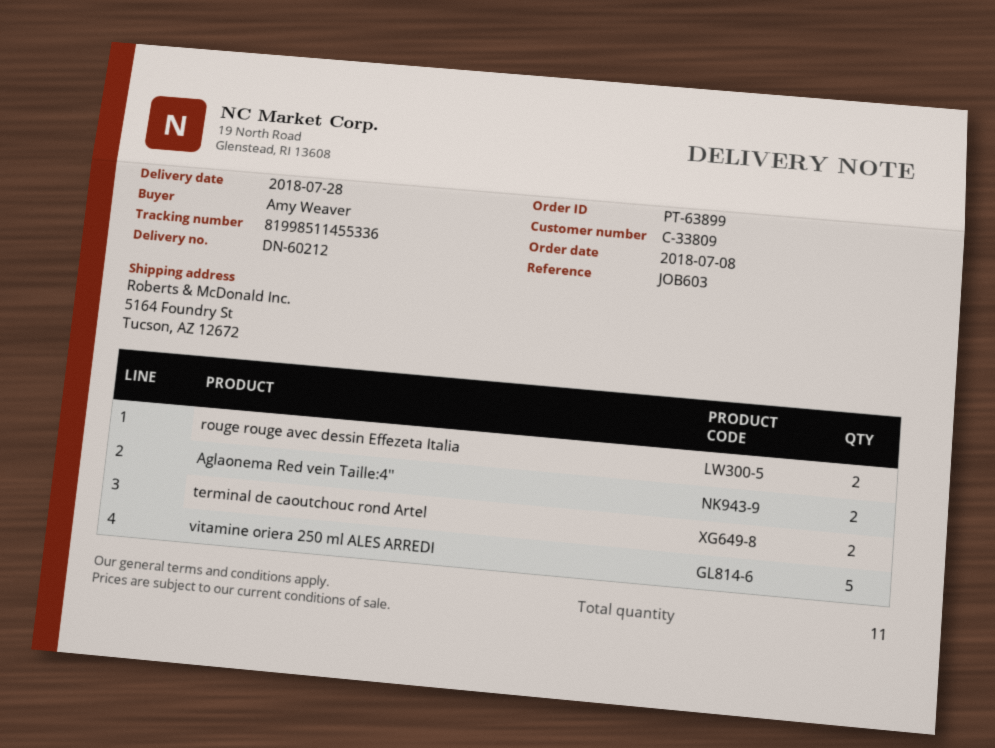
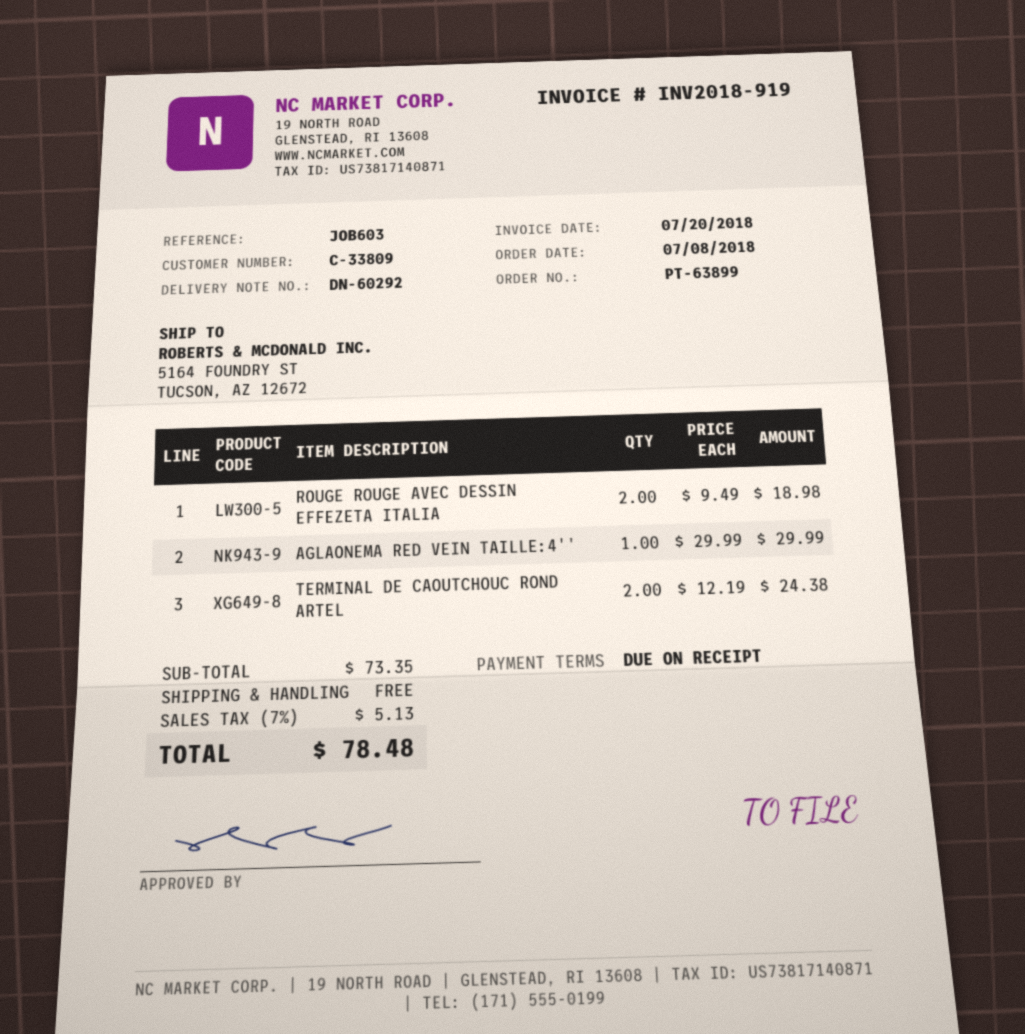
delivery note number: DN-60212 -> DN-60292
Aglaonema Red vein Taille:4'': 2 -> 1
vitamine oriera 250 ml ALES ARREDI: 5 -> none

